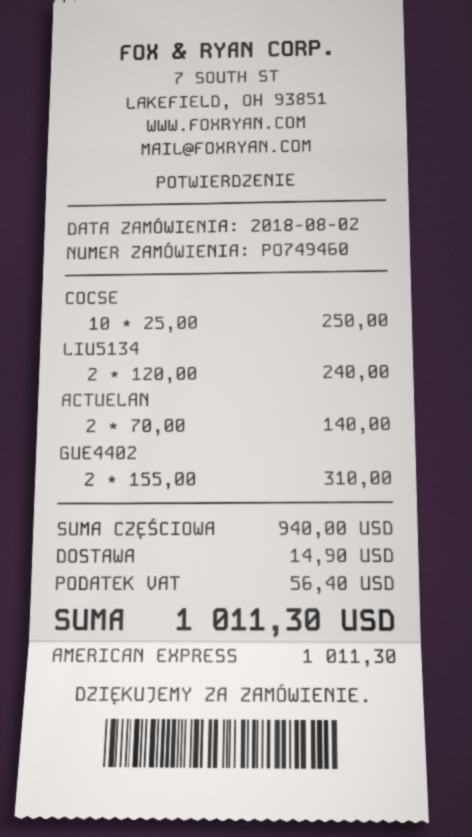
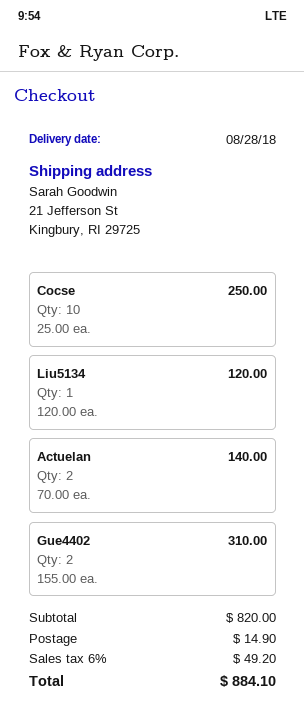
LIU5134: 2 x 120.00 = 240.00 -> 1 x 120.00 = 120.00
subtotal: 940.00 -> 820.00
tax: 56.40 -> 49.20
total: 1011.30 -> 884.10

